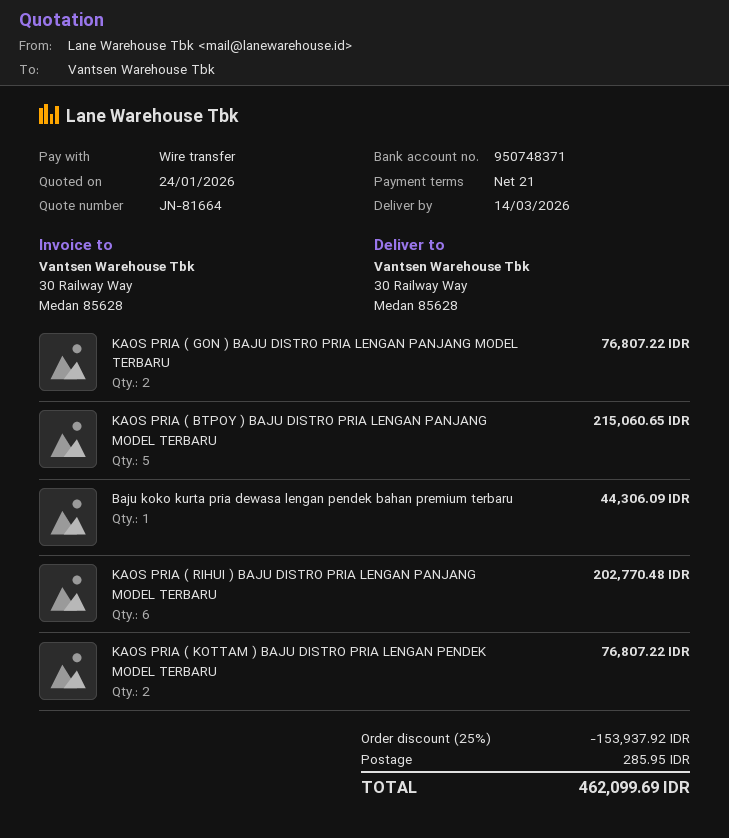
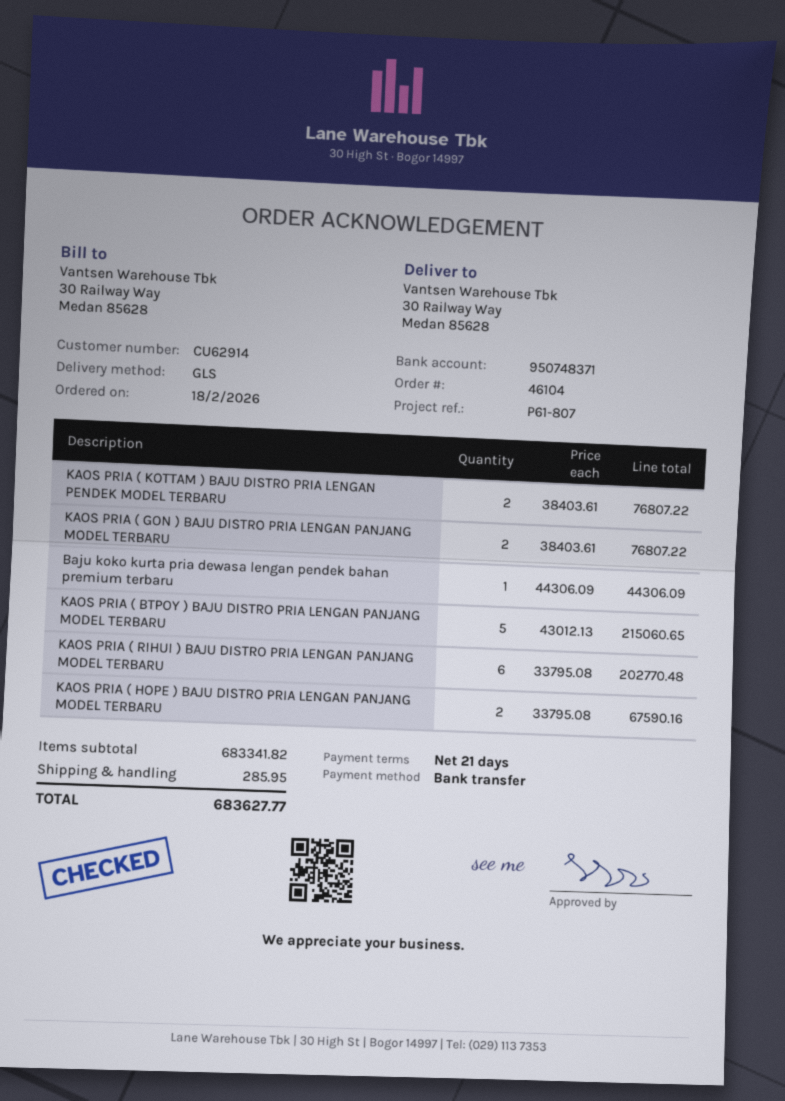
KAOS PRIA ( HOPE ) BAJU DISTRO PRIA LENGAN PANJANG MODEL TERBARU: none -> 2 for 67590.16
discount: 25% = 153937.92 -> none
total: 462099.69 -> 683627.77

